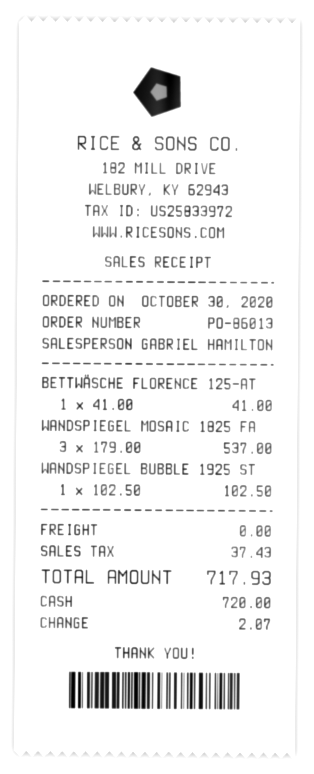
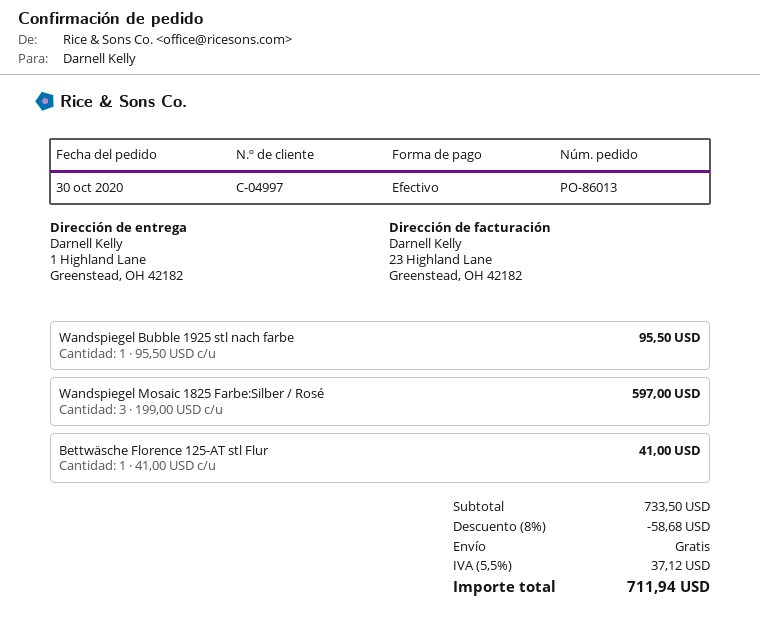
WANDSPIEGEL MOSAIC 1825 FA: 3 x 179.00 = 537.00 -> 3 x 199.00 = 597.00
WANDSPIEGEL BUBBLE 1925 ST: 1 x 102.50 = 102.50 -> 1 x 95.50 = 95.50
discount: none -> 8% = 58.68
tax: 37.43 -> 37.12
total: 717.93 -> 711.94

